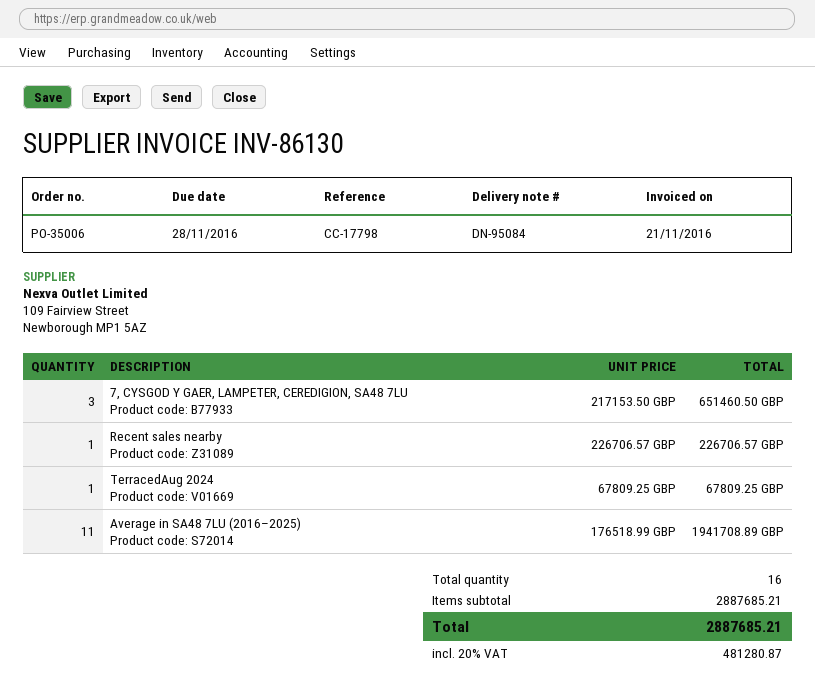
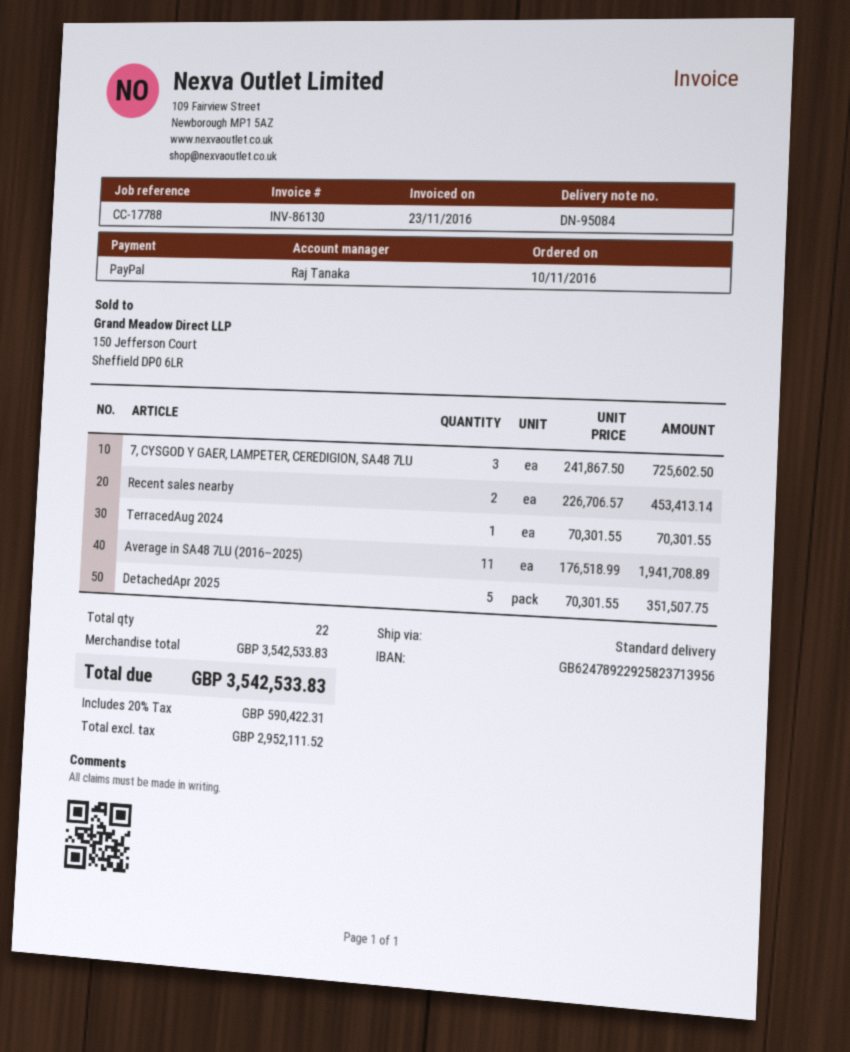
invoice date: 2016-11-21 -> 2016-11-23
reference: CC-17798 -> CC-17788
7, CYSGOD Y GAER, LAMPETER, CEREDIGION, SA48 7LU: 3 x 217153.50 = 651460.50 -> 3 x 241867.50 = 725602.50
Recent sales nearby: 1 x 226706.57 = 226706.57 -> 2 x 226706.57 = 453413.14
TerracedAug 2024: 1 x 67809.25 = 67809.25 -> 1 x 70301.55 = 70301.55
DetachedApr 2025: none -> 5 x 70301.55 = 351507.75
total quantity: 16 -> 22
subtotal: 2887685.21 -> 3542533.83
tax: 20% = 481280.87 -> 20% = 590422.31
total: 2887685.21 -> 3542533.83

